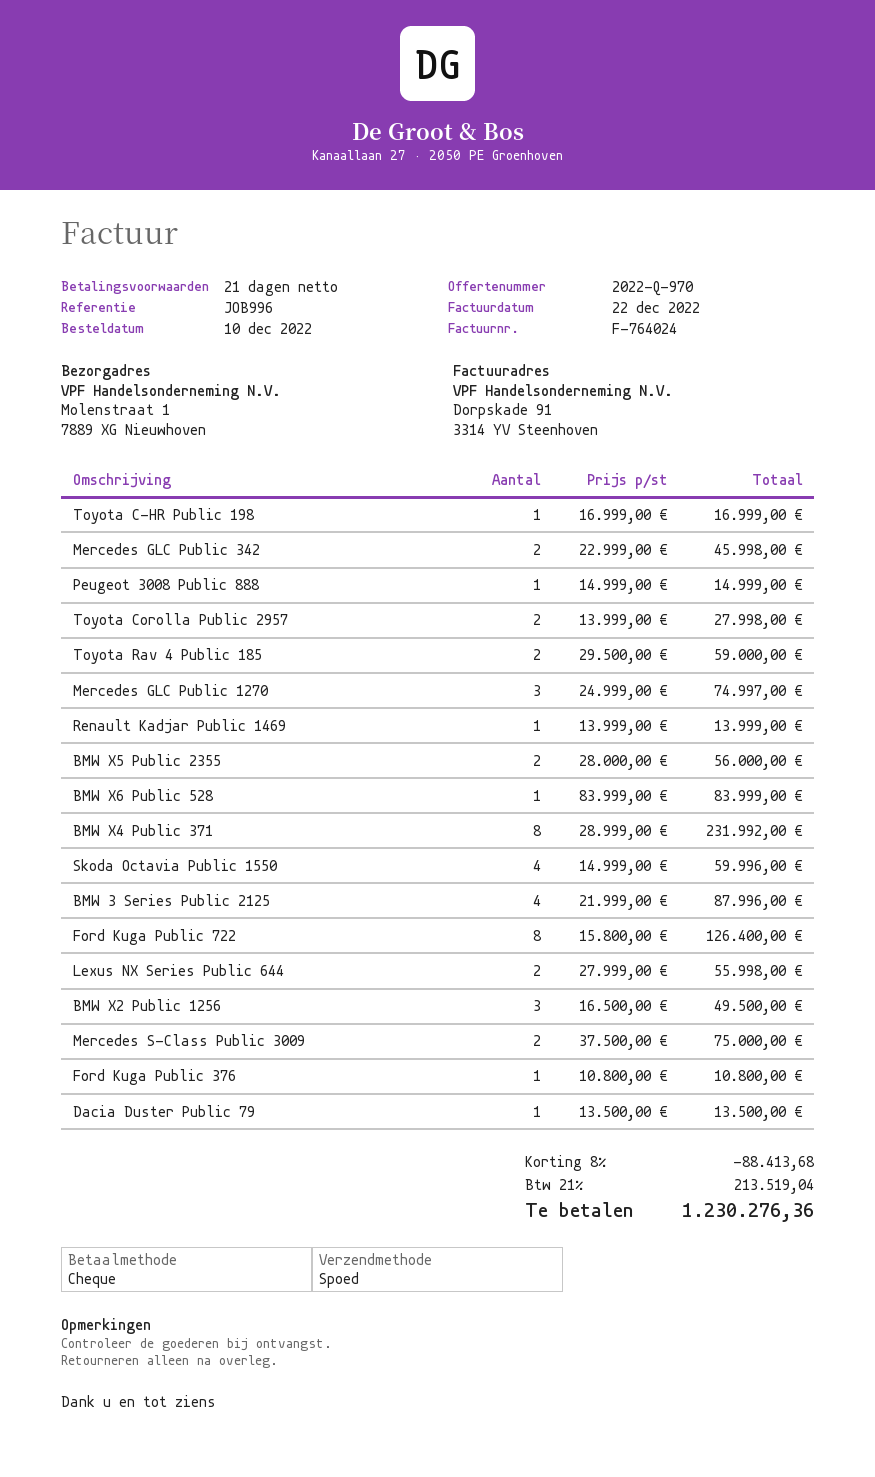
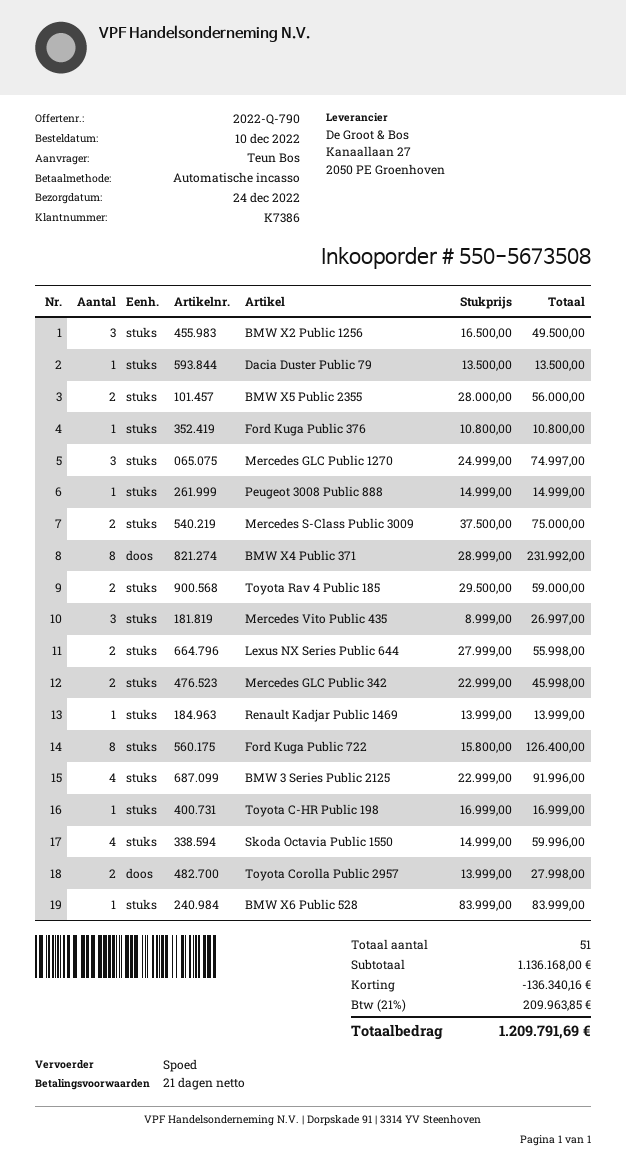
quote number: 2022-Q-970 -> 2022-Q-790
payment method: cheque -> direct debit
BMW 3 Series Public 2125: 4 x 21999.00 = 87996.00 -> 4 x 22999.00 = 91996.00
Mercedes Vito Public 435: none -> 3 x 8999.00 = 26997.00
discount: 88413.68 -> 136340.16
tax: 21% = 213519.04 -> 21% = 209963.85
total: 1230276.36 -> 1209791.69

